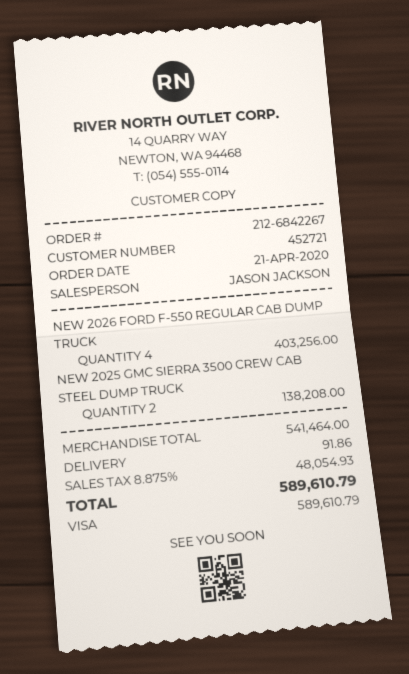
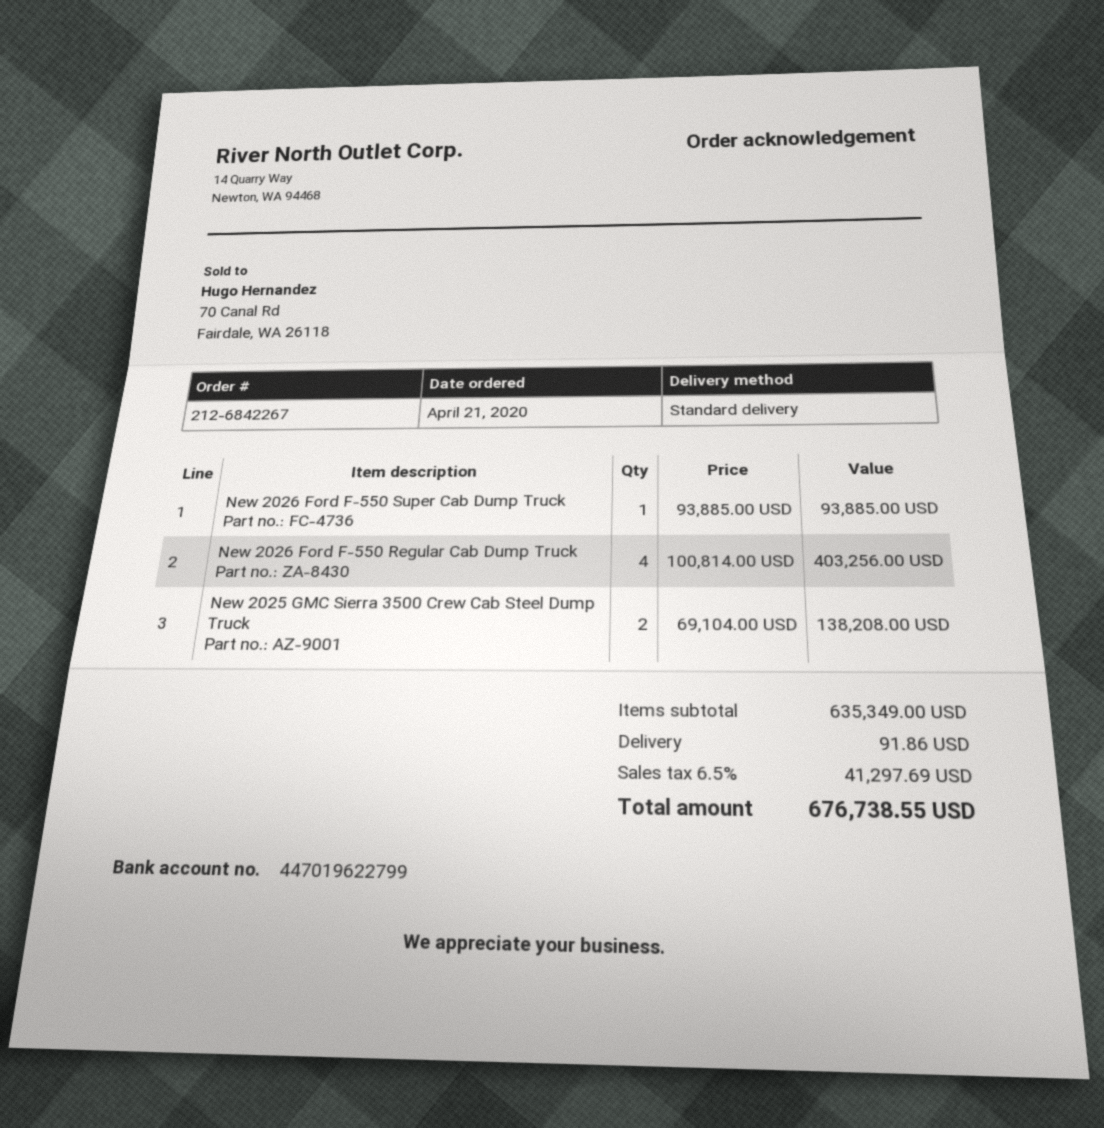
New 2026 Ford F-550 Super Cab Dump Truck: none -> 1 for 93885.00
subtotal: 541464.00 -> 635349.00
tax: 8.875% = 48054.93 -> 6.5% = 41297.69
total: 589610.79 -> 676738.55

